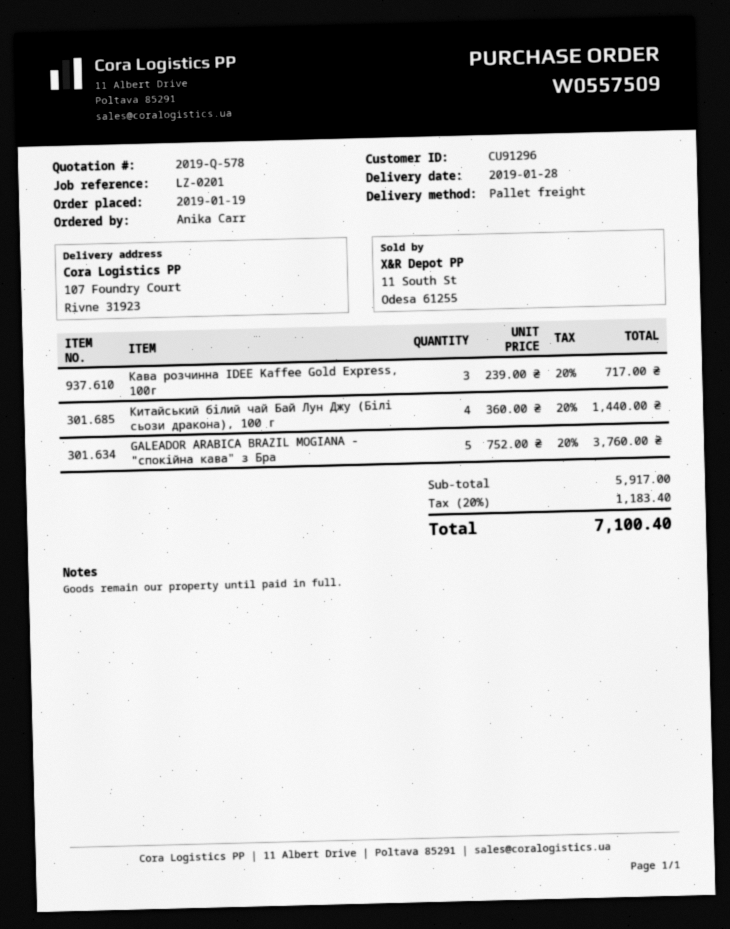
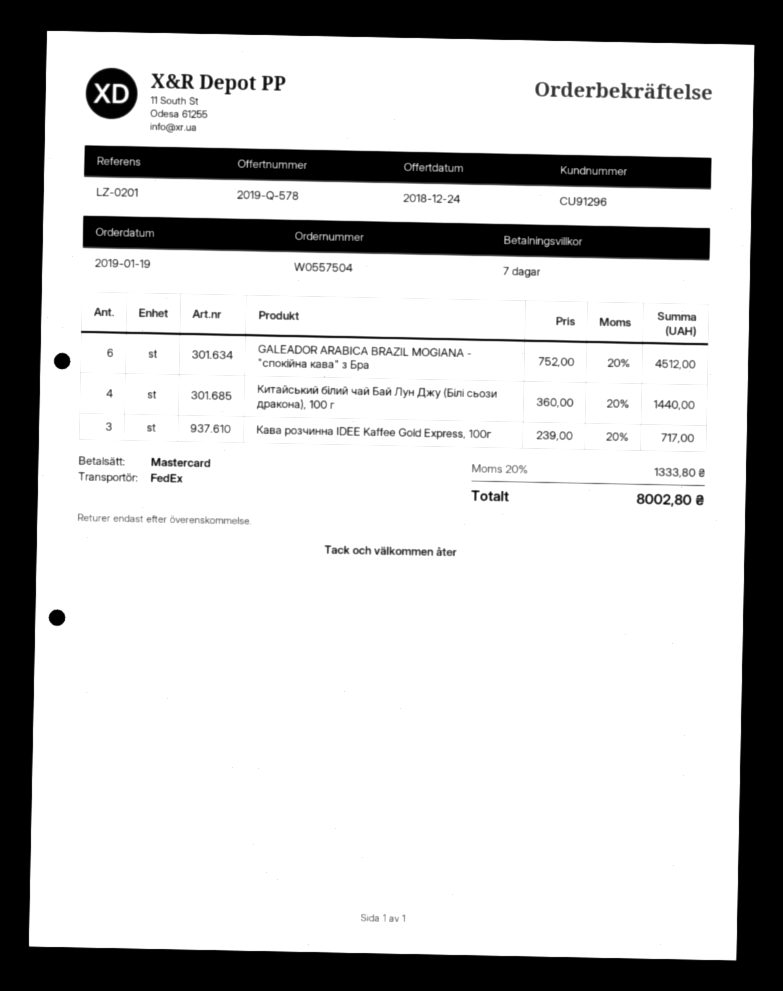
order number: W0557509 -> W0557504
shipping method: pallet freight -> FedEx
GALEADOR ARABICA BRAZIL MOGIANA - "спокійна кава" з Бра: 5 x 752.00 = 3760.00 -> 6 x 752.00 = 4512.00
tax: 20% = 1183.40 -> 20% = 1333.80
total: 7100.40 -> 8002.80

